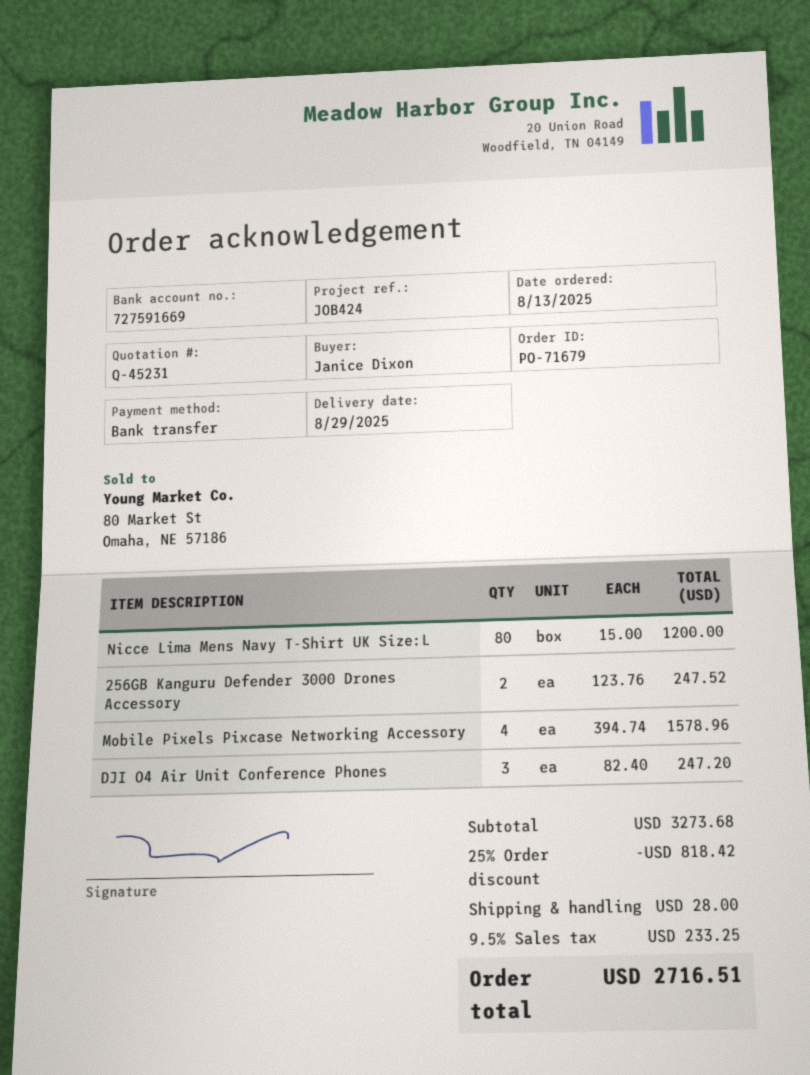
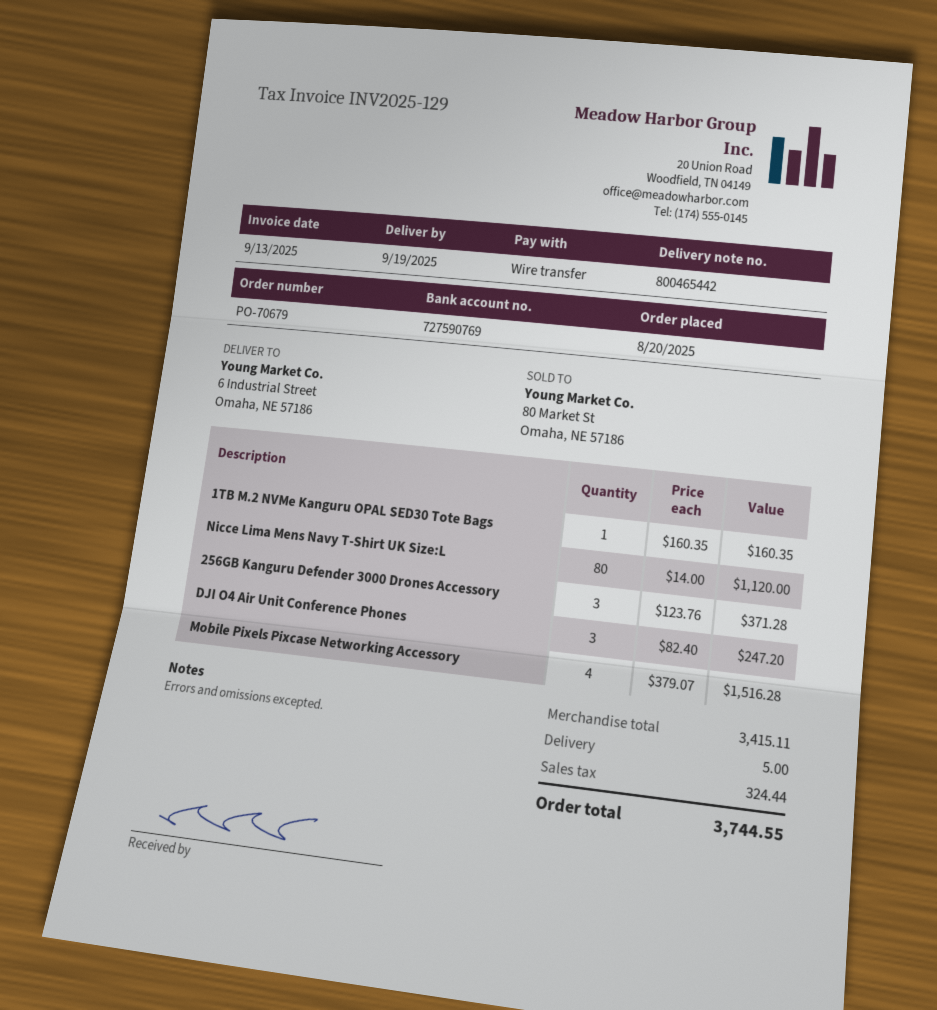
order number: PO-71679 -> PO-70679
order date: 2025-08-13 -> 2025-08-20
delivery date: 2025-08-29 -> 2025-09-19
bank account: 727591669 -> 727590769
Nicce Lima Mens Navy T-Shirt UK Size:L: 80 x 15.00 = 1200.00 -> 80 x 14.00 = 1120.00
256GB Kanguru Defender 3000 Drones Accessory: 2 x 123.76 = 247.52 -> 3 x 123.76 = 371.28
Mobile Pixels Pixcase Networking Accessory: 4 x 394.74 = 1578.96 -> 4 x 379.07 = 1516.28
1TB M.2 NVMe Kanguru OPAL SED30 Tote Bags: none -> 1 x 160.35 = 160.35
subtotal: 3273.68 -> 3415.11
discount: 25% = 818.42 -> none
shipping: 28.00 -> 5.00
tax: 233.25 -> 324.44
total: 2716.51 -> 3744.55

